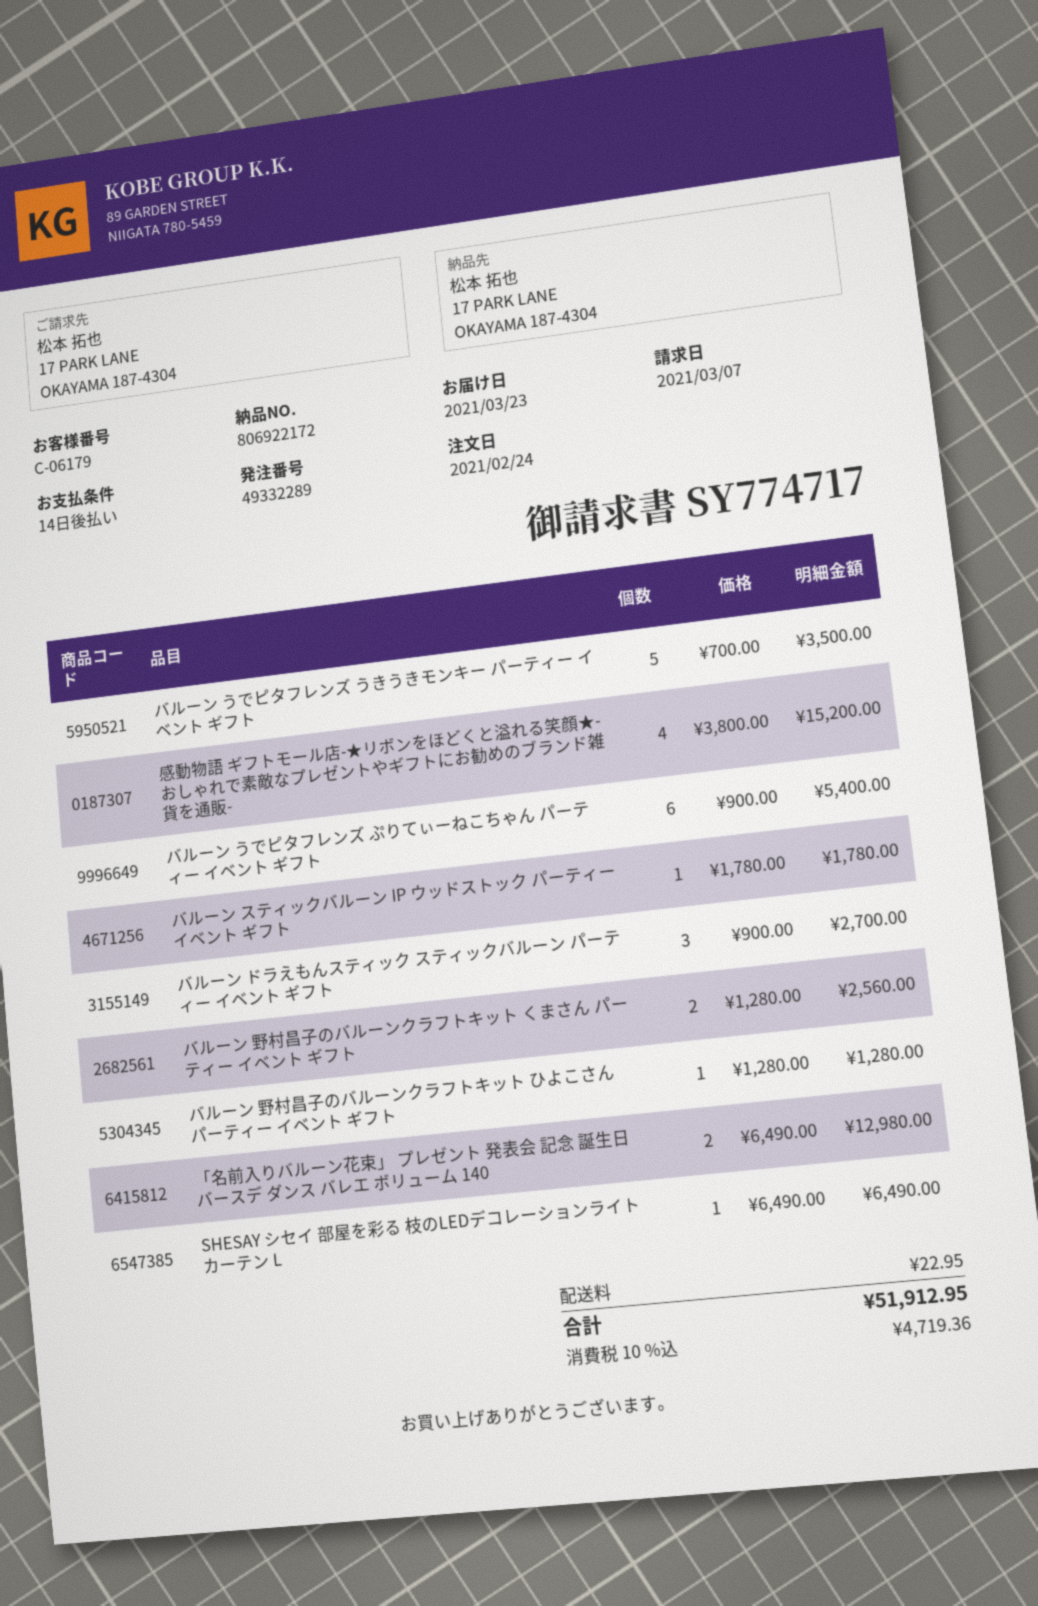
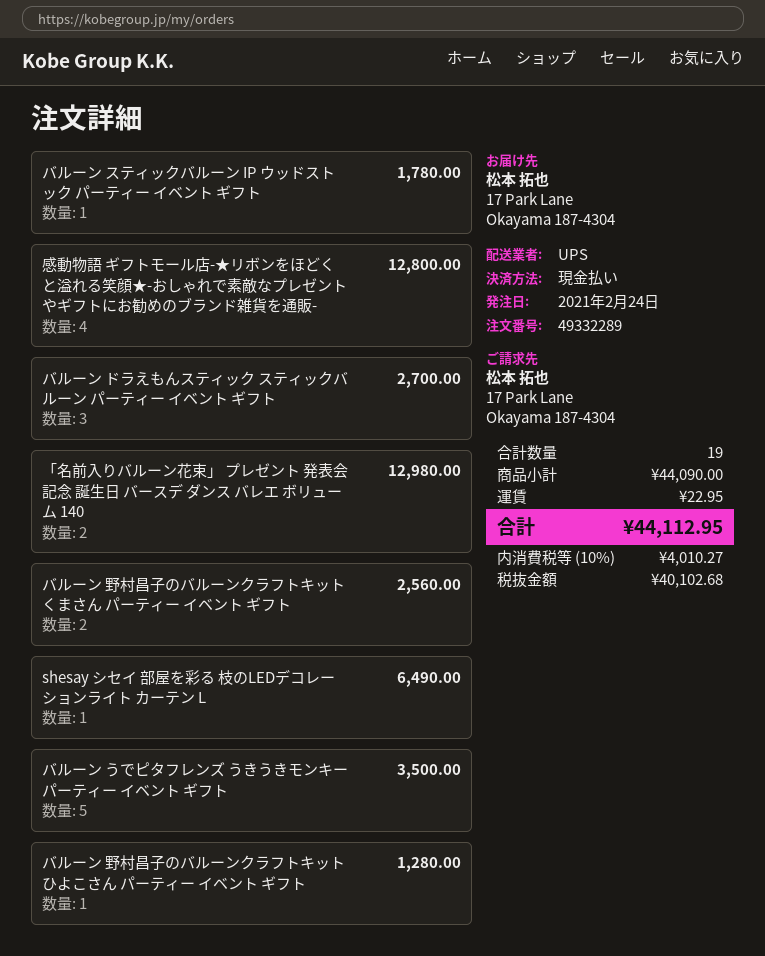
感動物語 ギフトモール店-★リボンをほどくと溢れる笑顔★-おしゃれで素敵なプレゼントやギフトにお勧めのブランド雑貨を通販-: 4 for 15200.00 -> 4 for 12800.00
バルーン うでピタフレンズ ぷりてぃーねこちゃん パーティー イベント ギフト: 6 for 5400.00 -> none
tax: 10% = 4719.36 -> 10% = 4010.27
total: 51912.95 -> 44112.95

